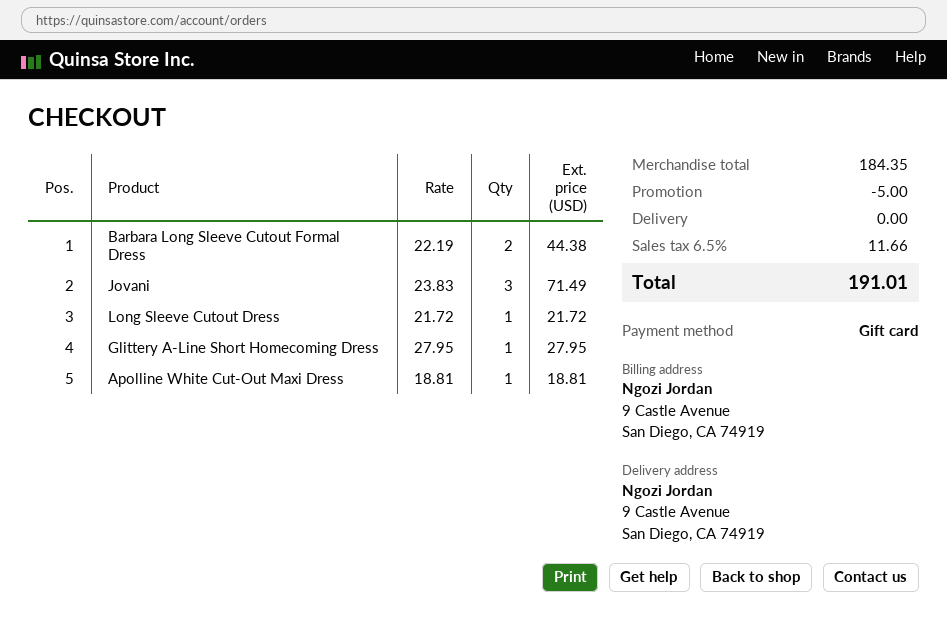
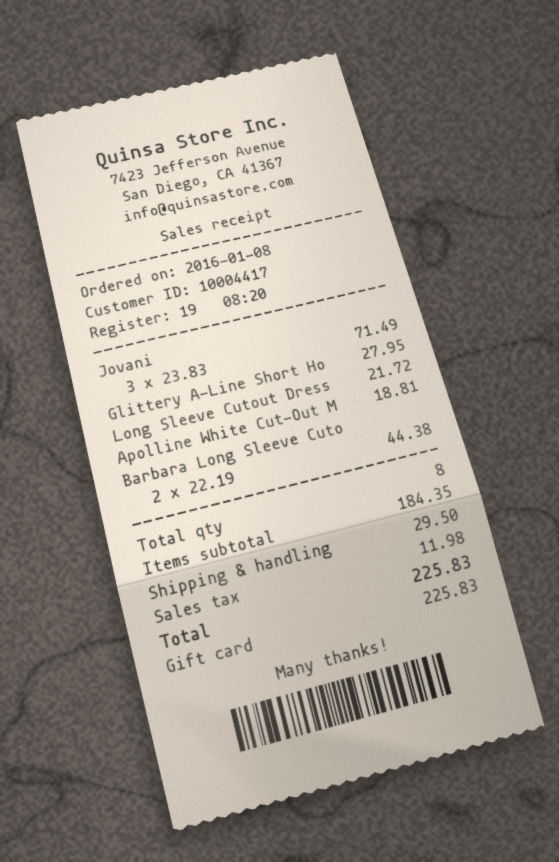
discount: 5.00 -> none
shipping: 0.00 -> 29.50
tax: 11.66 -> 11.98
total: 191.01 -> 225.83

